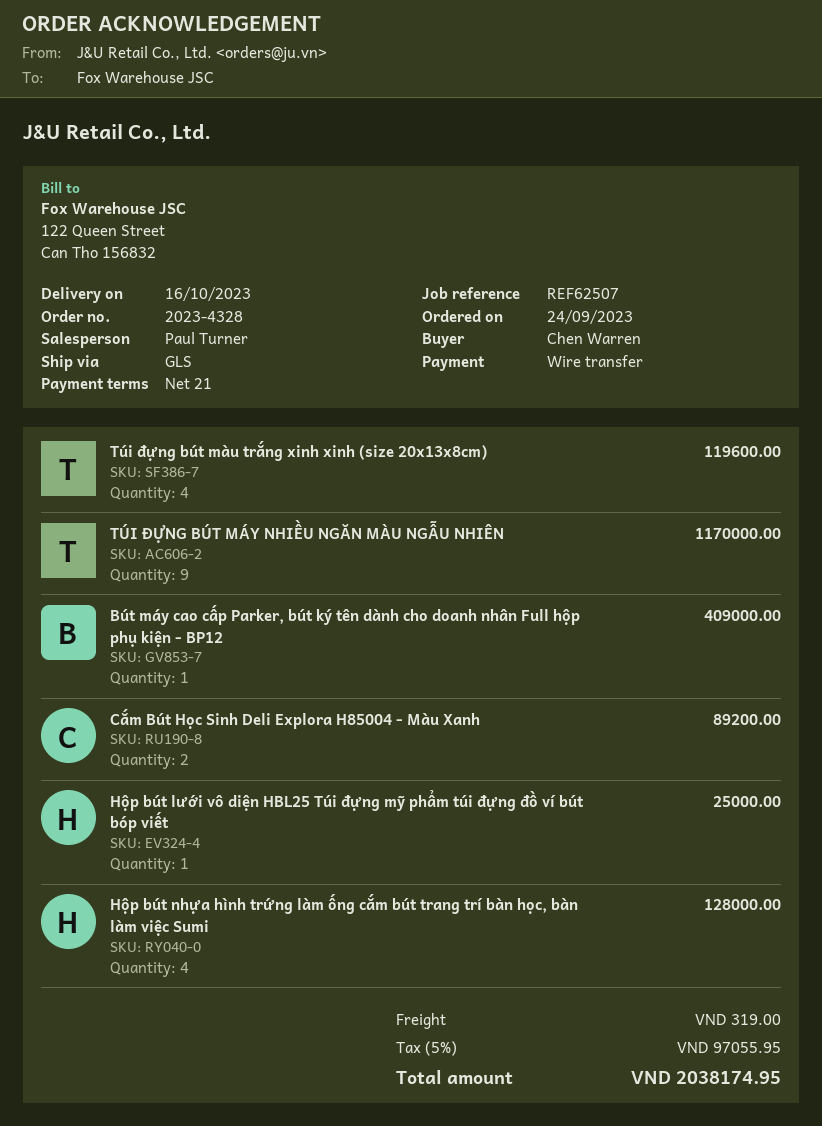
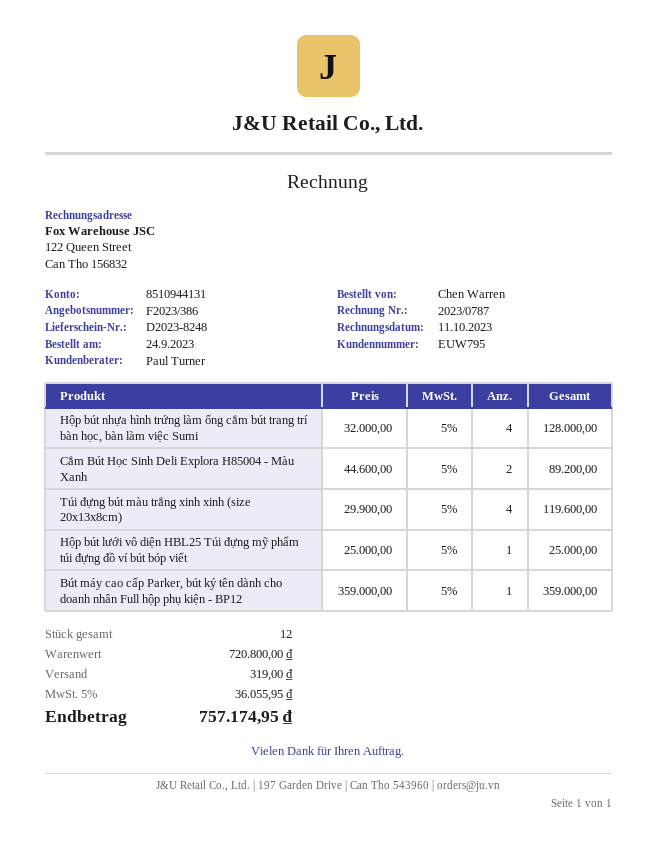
TÚI ĐỰNG BÚT MÁY NHIỀU NGĂN MÀU NGẪU NHIÊN: 9 for 1170000.00 -> none
Bút máy cao cấp Parker, bút ký tên dành cho doanh nhân Full hộp phụ kiện - BP12: 1 for 409000.00 -> 1 for 359000.00
tax: 5% = 97055.95 -> 5% = 36055.95
total: 2038174.95 -> 757174.95

